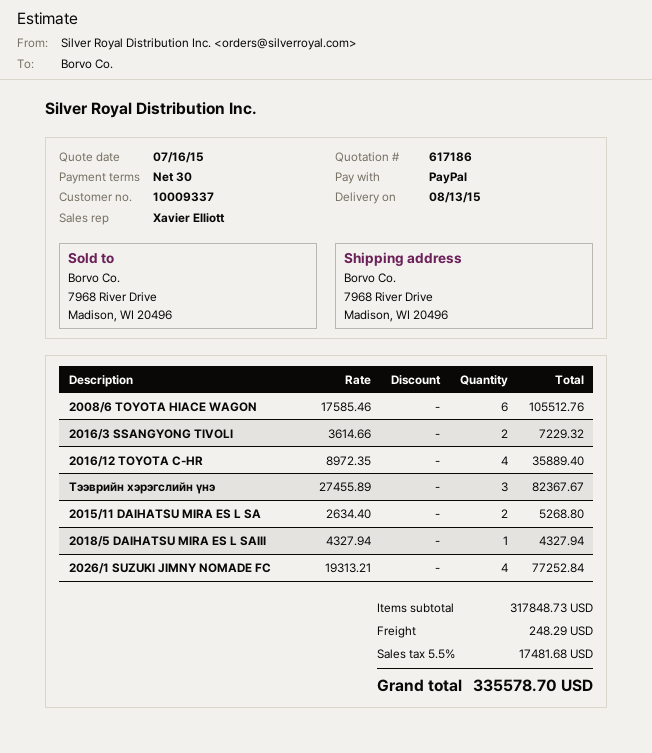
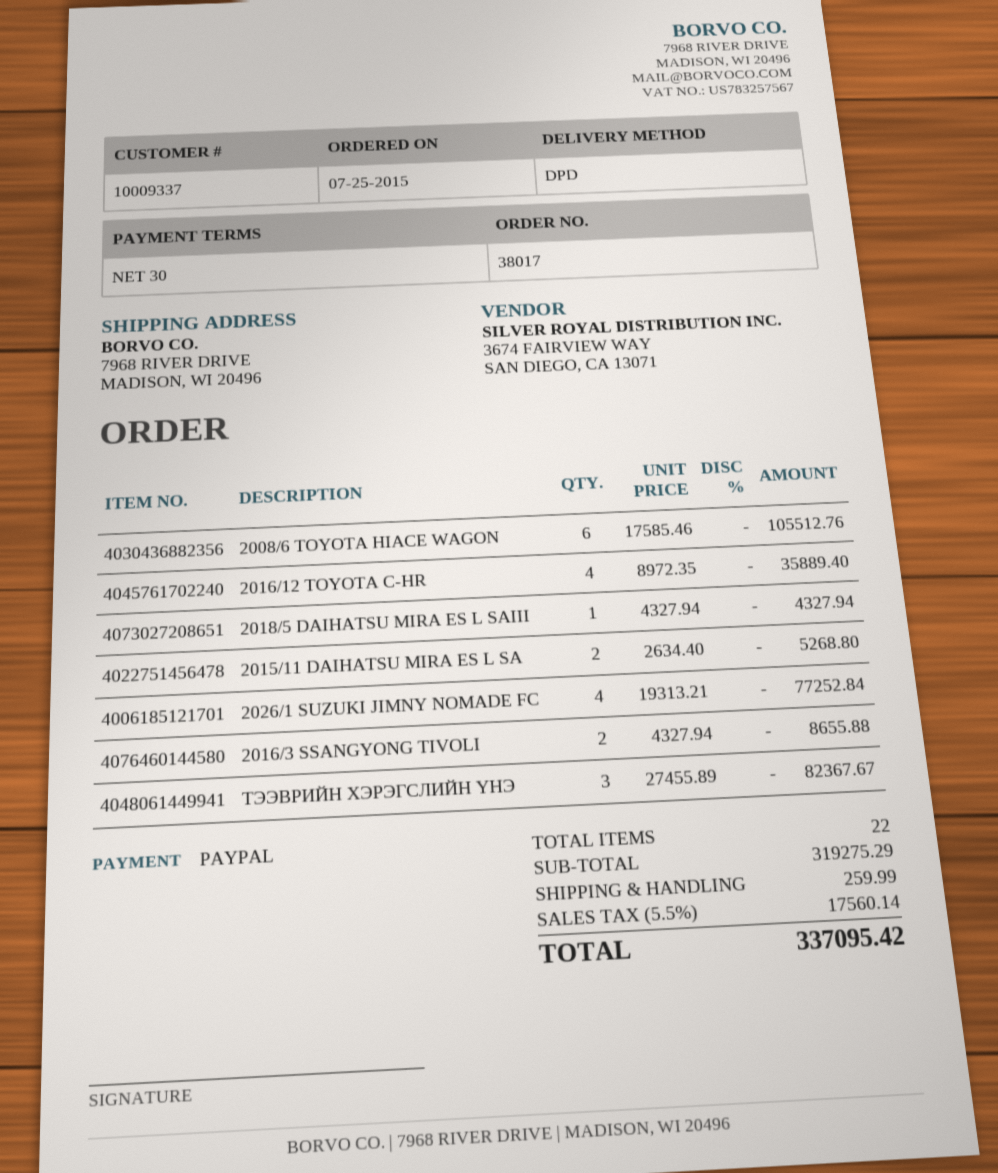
2016/3 SSANGYONG TIVOLI: 2 x 3614.66 = 7229.32 -> 2 x 4327.94 = 8655.88
subtotal: 317848.73 -> 319275.29
shipping: 248.29 -> 259.99
tax: 5.5% = 17481.68 -> 5.5% = 17560.14
total: 335578.70 -> 337095.42

